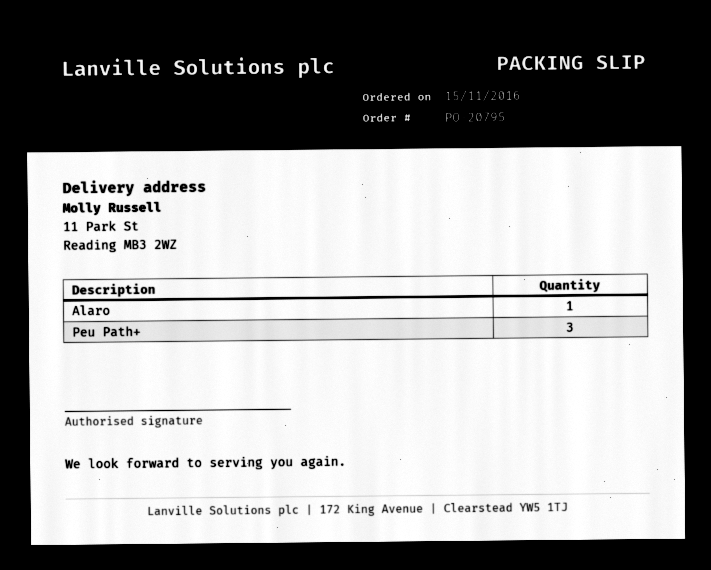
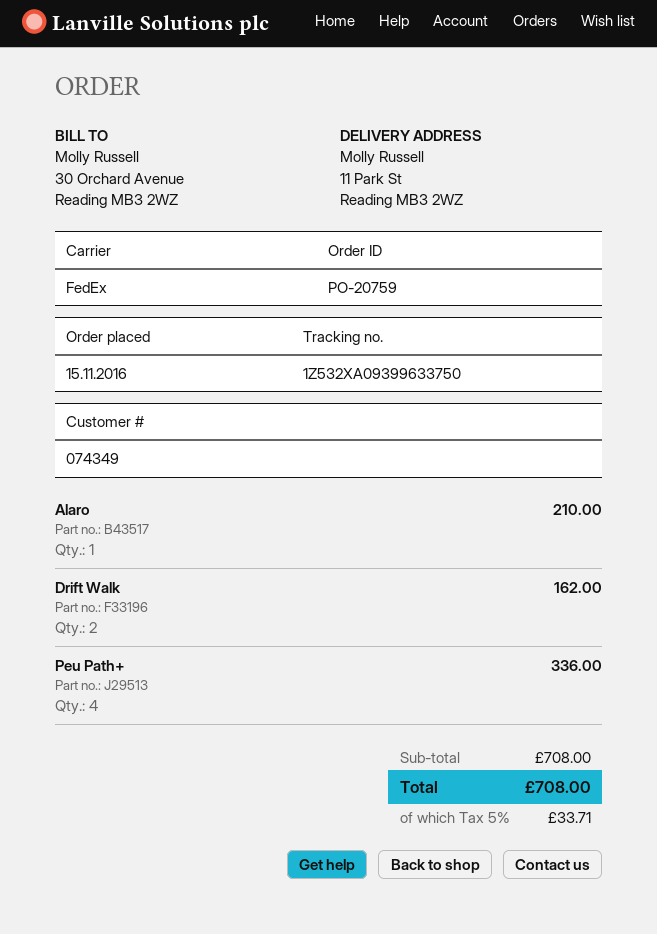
order number: PO-20795 -> PO-20759
Peu Path+: 3 -> 4
Drift Walk: none -> 2

